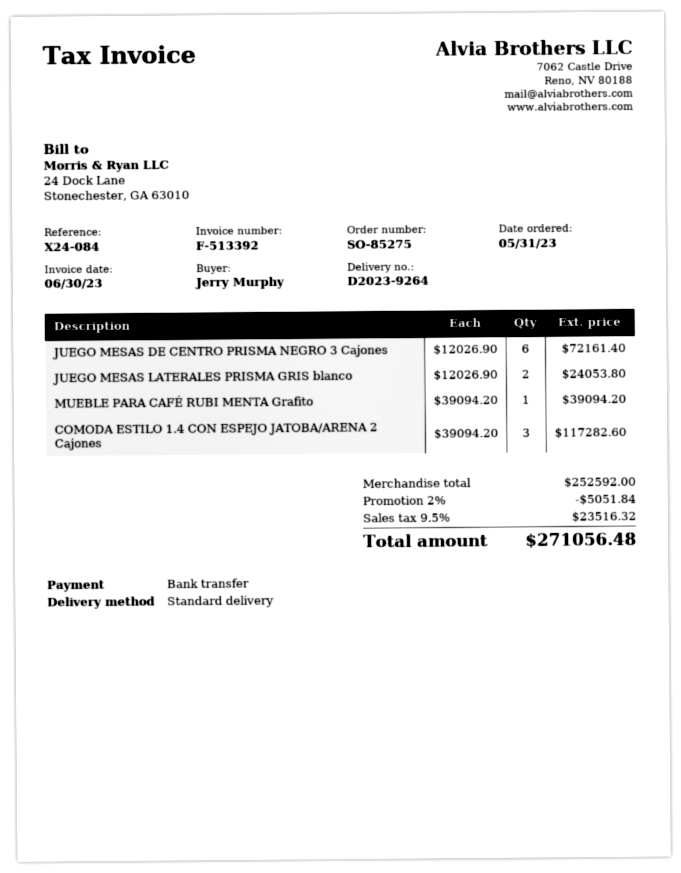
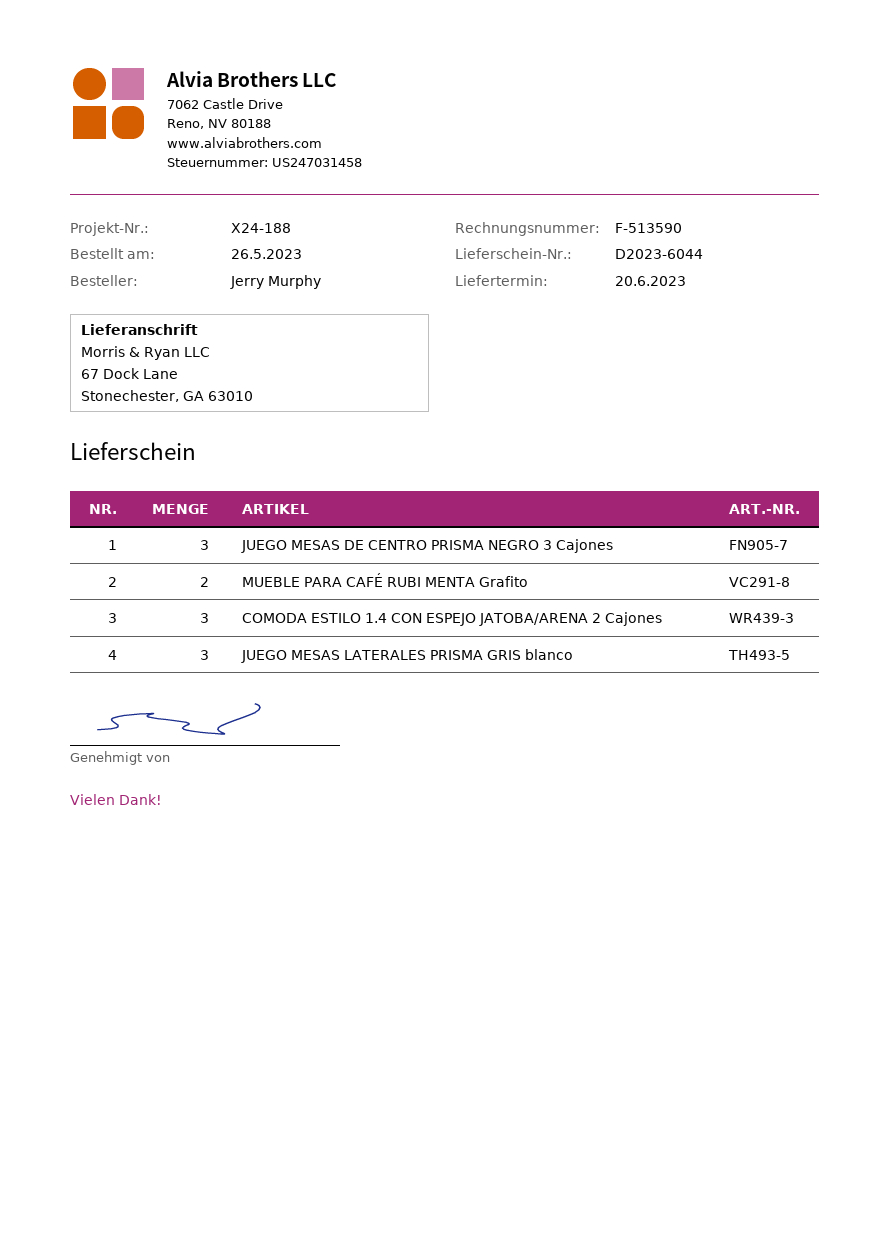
order date: 2023-05-31 -> 2023-05-26
delivery note number: D2023-9264 -> D2023-6044
invoice number: F-513392 -> F-513590
reference: X24-084 -> X24-188
JUEGO MESAS DE CENTRO PRISMA NEGRO 3 Cajones: 6 -> 3
JUEGO MESAS LATERALES PRISMA GRIS blanco: 2 -> 3
MUEBLE PARA CAFÉ RUBI MENTA Grafito: 1 -> 2

